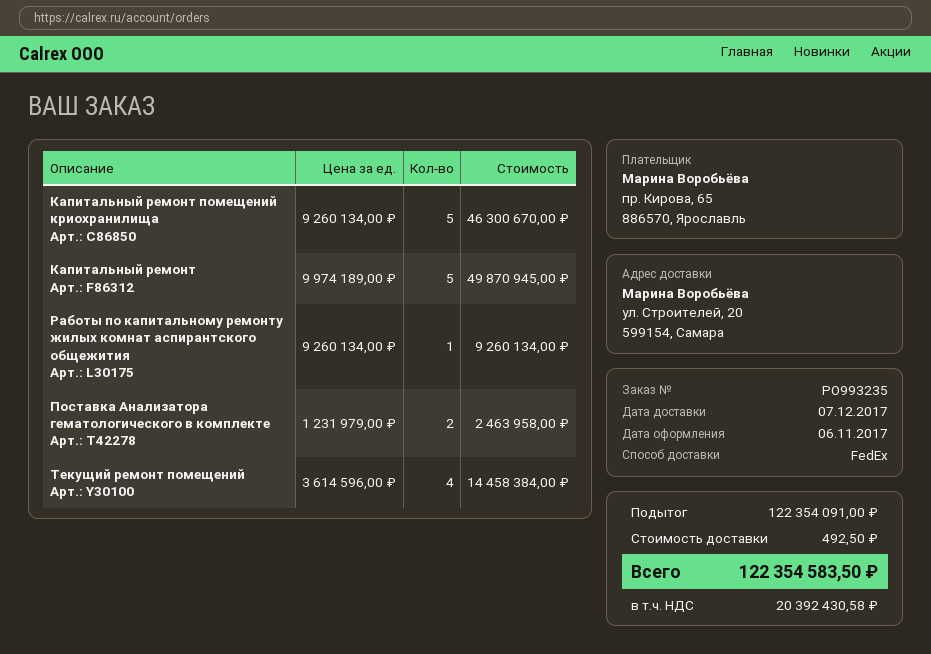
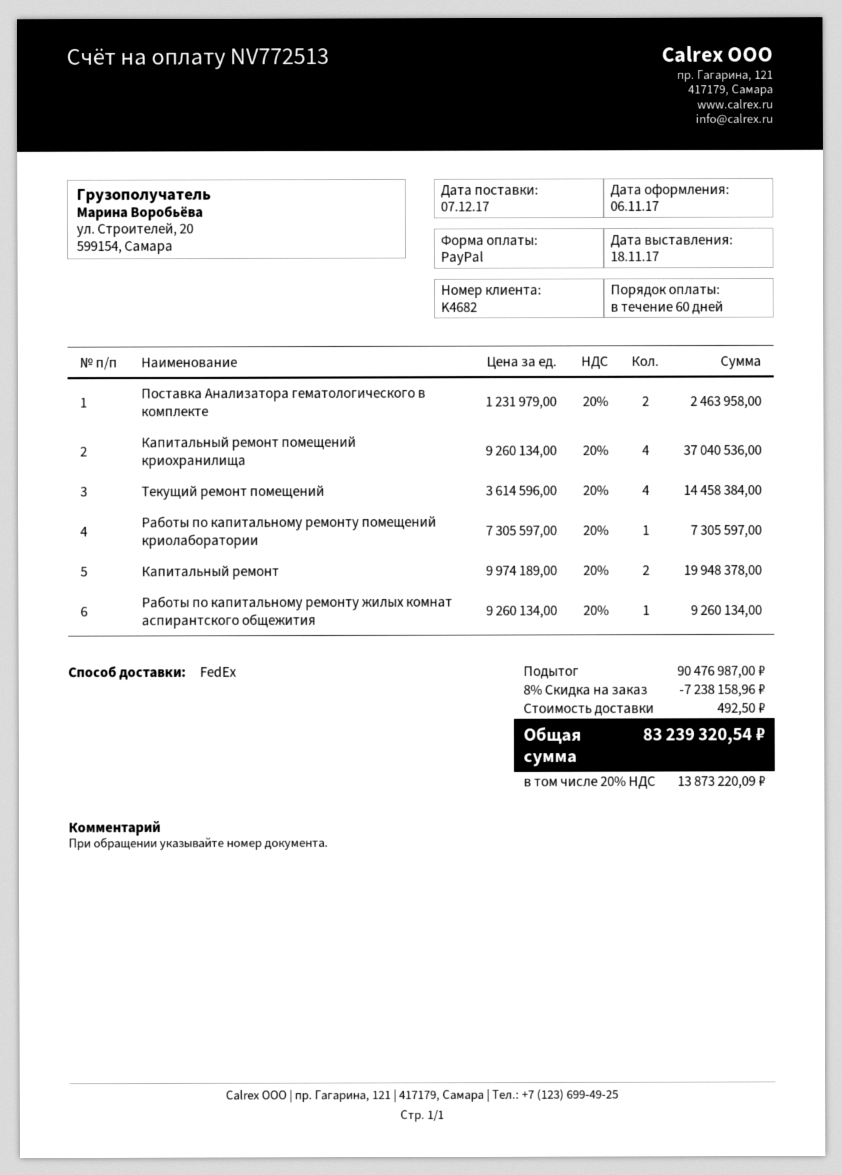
Капитальный ремонт помещений криохранилища: 5 x 9260134.00 = 46300670.00 -> 4 x 9260134.00 = 37040536.00
Капитальный ремонт: 5 x 9974189.00 = 49870945.00 -> 2 x 9974189.00 = 19948378.00
Работы по капитальному ремонту помещений криолаборатории: none -> 1 x 7305597.00 = 7305597.00
subtotal: 122354091.00 -> 90476987.00
discount: none -> 8% = 7238158.96
tax: 20392430.58 -> 13873220.09
total: 122354583.50 -> 83239320.54

